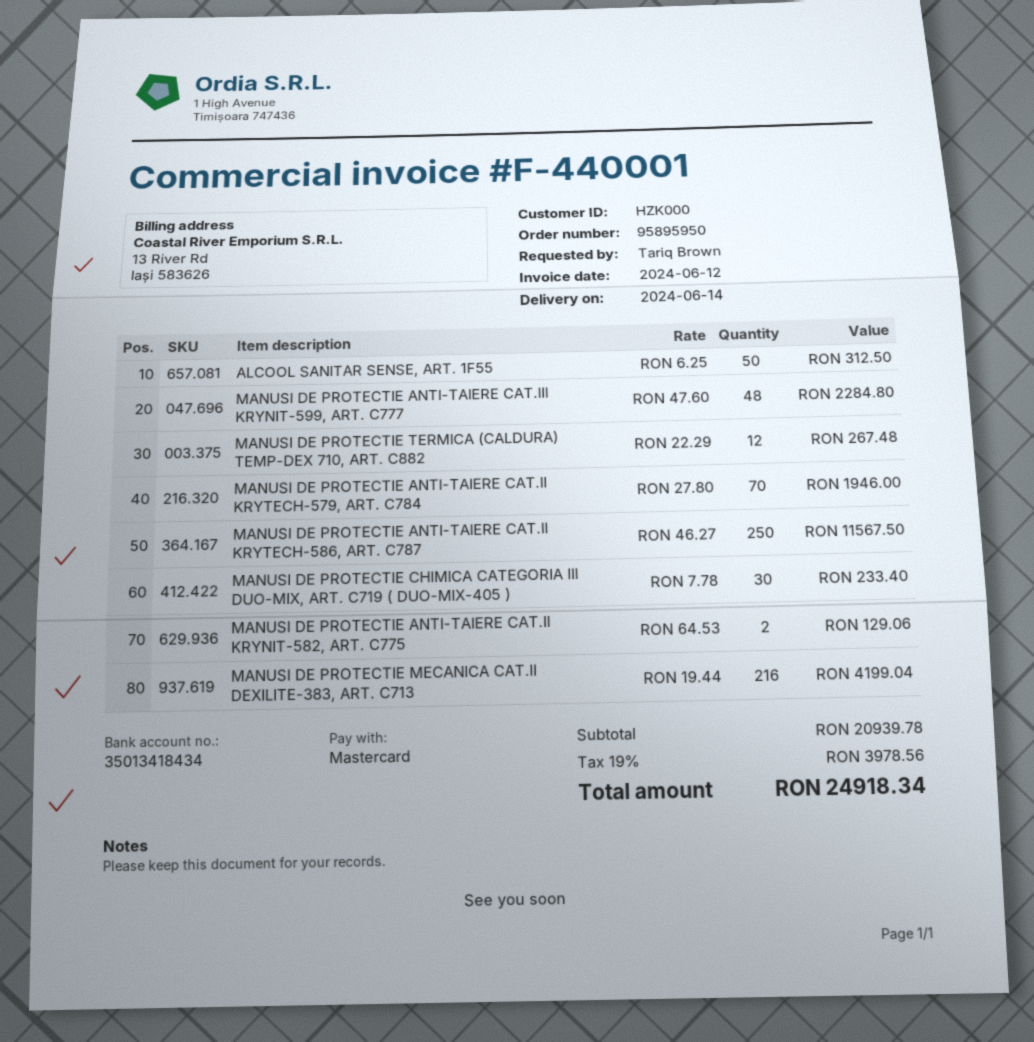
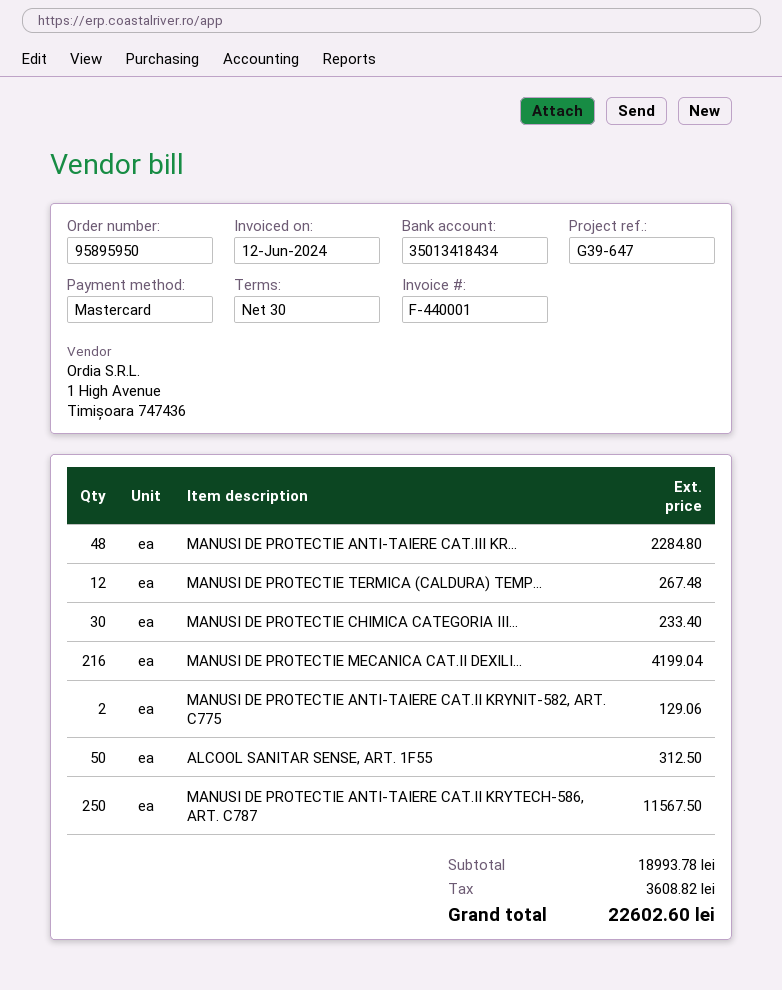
MANUSI DE PROTECTIE ANTI-TAIERE CAT.II KRYTECH-579, ART. C784: 70 for 1946.00 -> none
subtotal: 20939.78 -> 18993.78
tax: 3978.56 -> 3608.82
total: 24918.34 -> 22602.60

